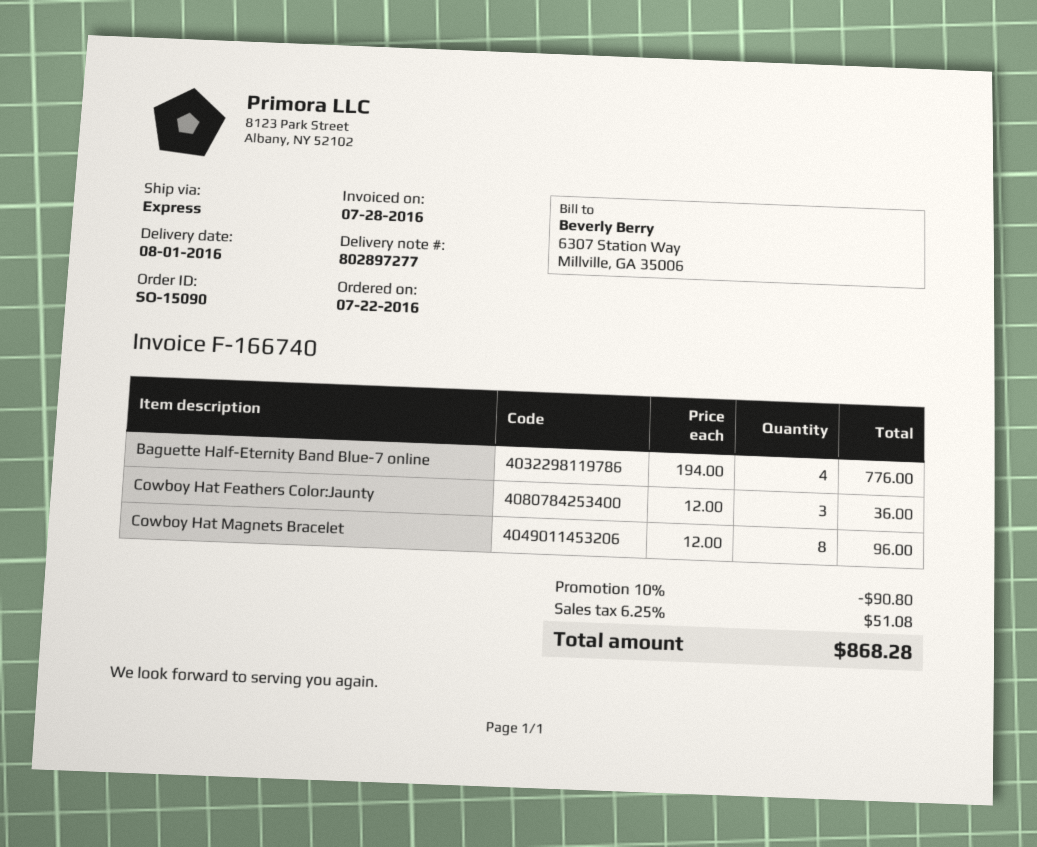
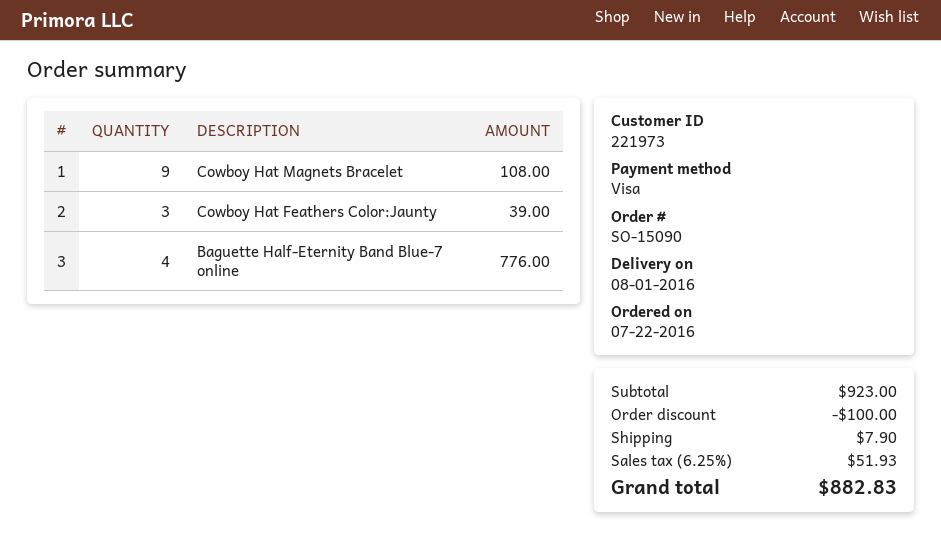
Cowboy Hat Feathers Color:Jaunty: 3 for 36.00 -> 3 for 39.00
Cowboy Hat Magnets Bracelet: 8 for 96.00 -> 9 for 108.00
discount: 90.80 -> 100.00
shipping: none -> 7.90
tax: 6.25% = 51.08 -> 6.25% = 51.93
total: 868.28 -> 882.83

